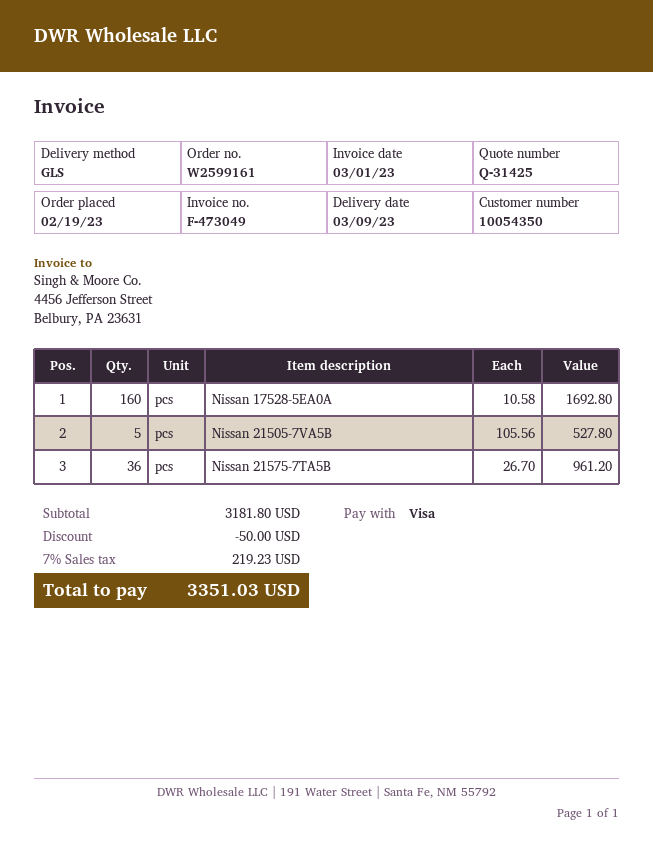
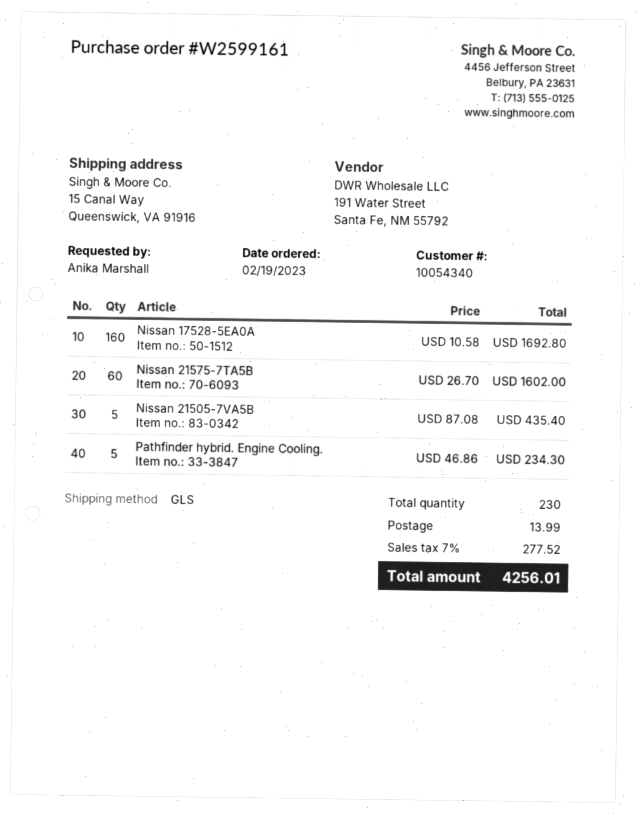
customer number: 10054350 -> 10054340
Nissan 21505-7VA5B: 5 x 105.56 = 527.80 -> 5 x 87.08 = 435.40
Nissan 21575-7TA5B: 36 x 26.70 = 961.20 -> 60 x 26.70 = 1602.00
Pathfinder hybrid. Engine Cooling.: none -> 5 x 46.86 = 234.30
discount: 50.00 -> none
shipping: none -> 13.99
tax: 7% = 219.23 -> 7% = 277.52
total: 3351.03 -> 4256.01

